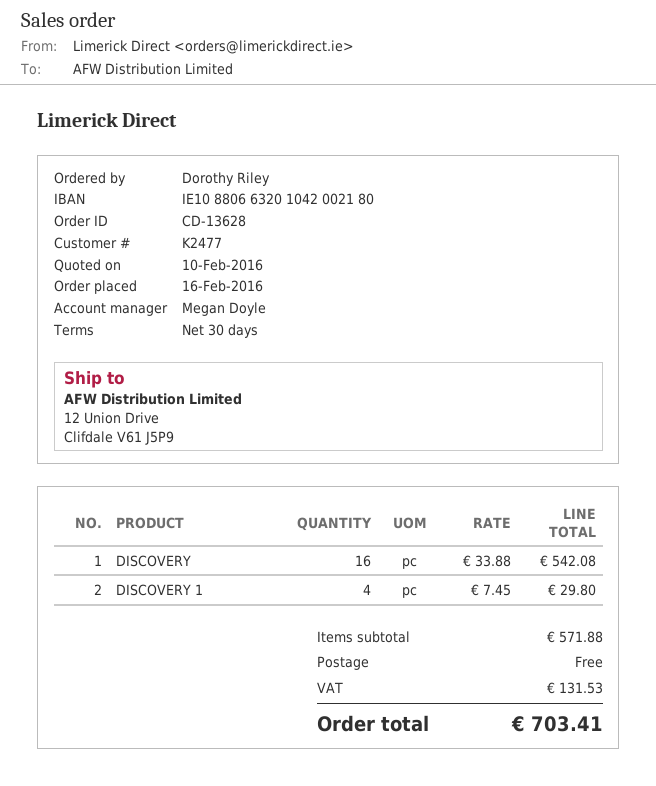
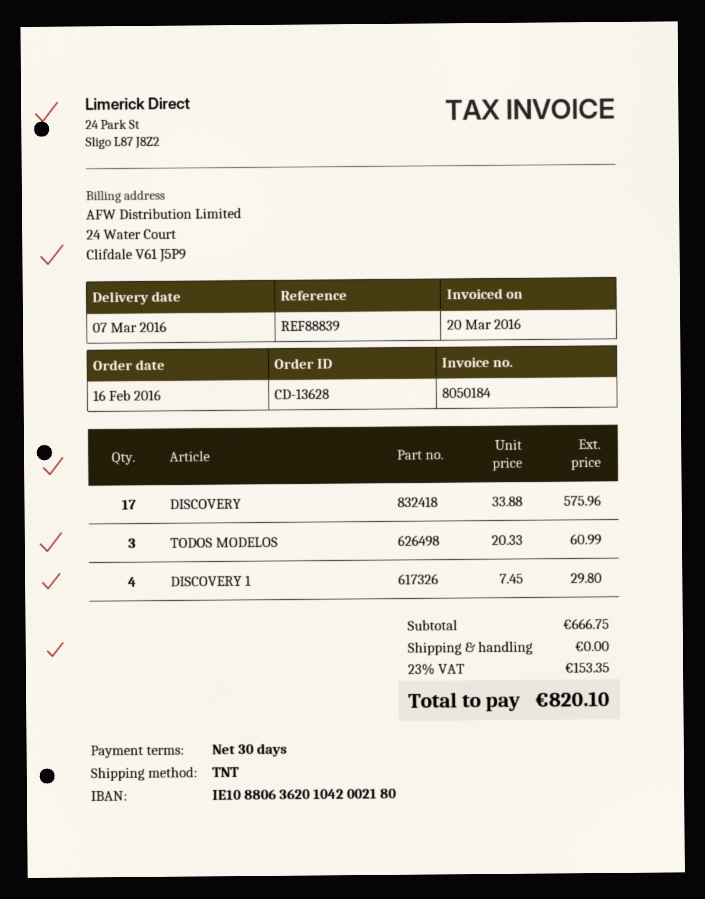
bank account: IE10880663201042002180 -> IE10880636201042002180
DISCOVERY: 16 x 33.88 = 542.08 -> 17 x 33.88 = 575.96
TODOS MODELOS: none -> 3 x 20.33 = 60.99
subtotal: 571.88 -> 666.75
tax: 131.53 -> 153.35
total: 703.41 -> 820.10

